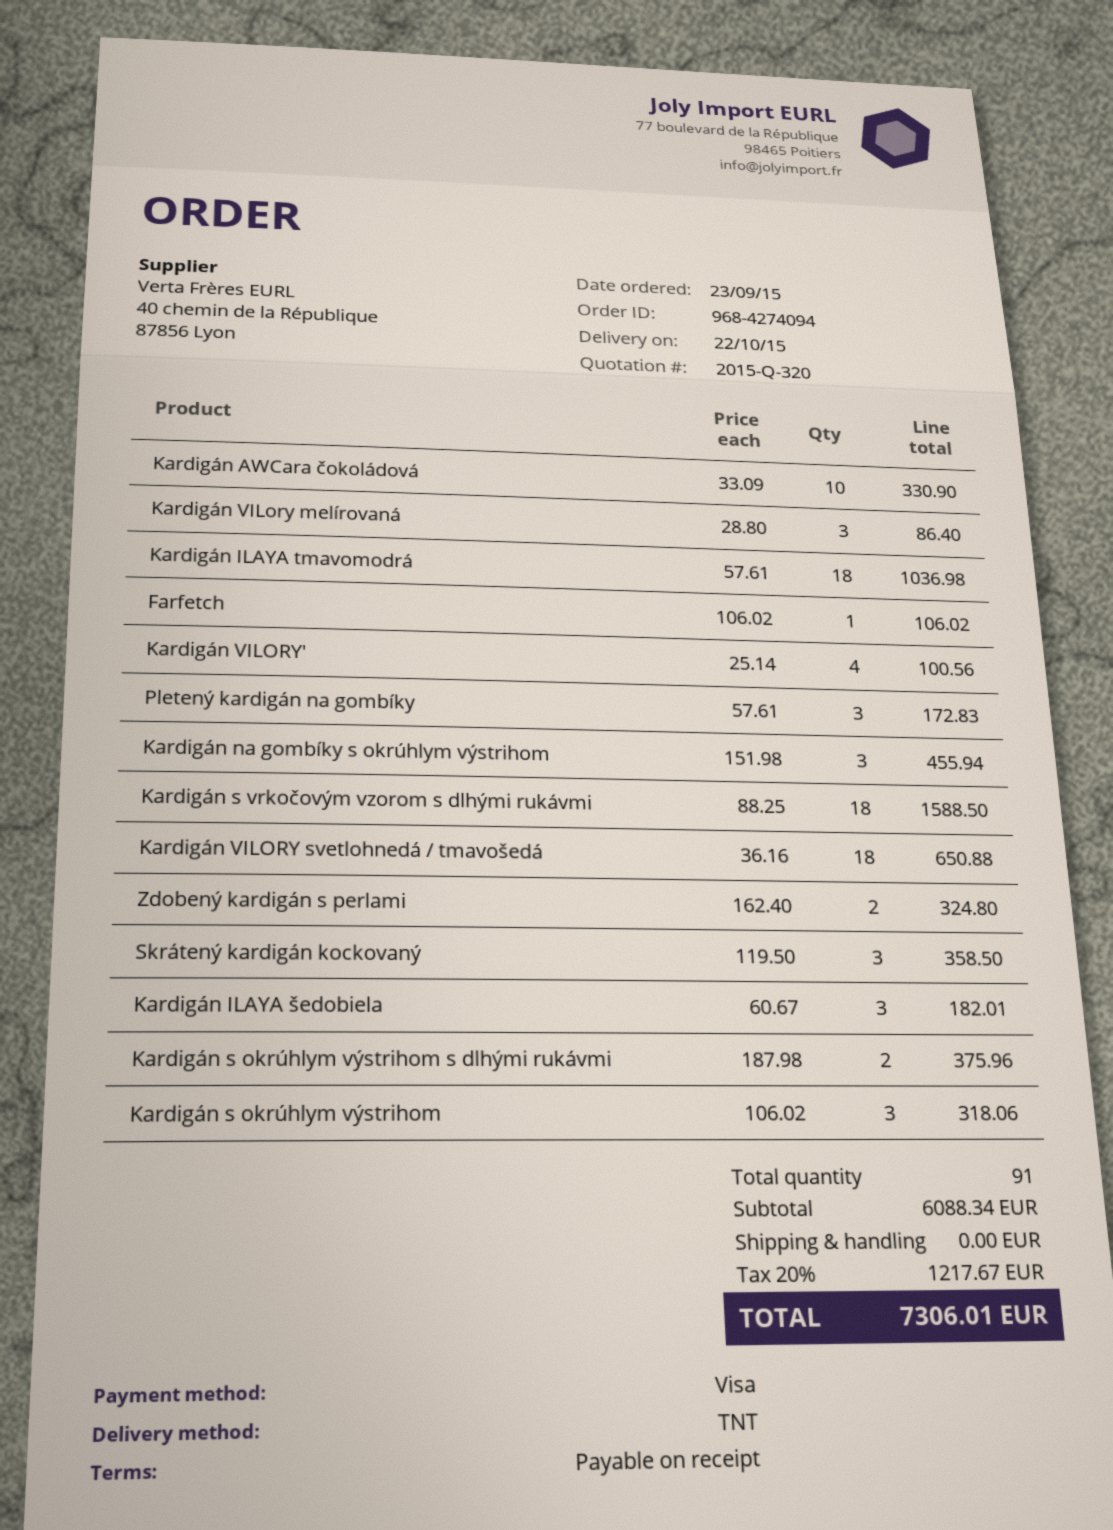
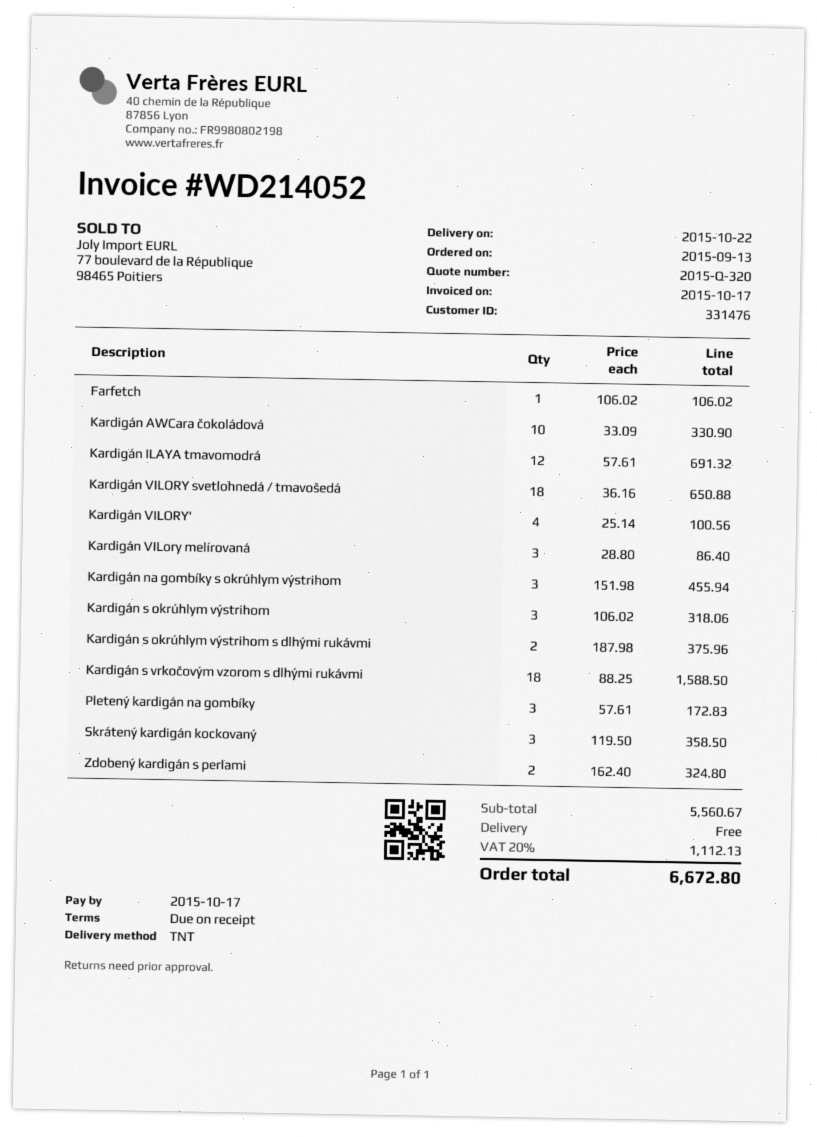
order date: 2015-09-23 -> 2015-09-13
Kardigán ILAYA tmavomodrá: 18 x 57.61 = 1036.98 -> 12 x 57.61 = 691.32
Kardigán ILAYA šedobiela: 3 x 60.67 = 182.01 -> none
subtotal: 6088.34 -> 5560.67
tax: 20% = 1217.67 -> 20% = 1112.13
total: 7306.01 -> 6672.80

